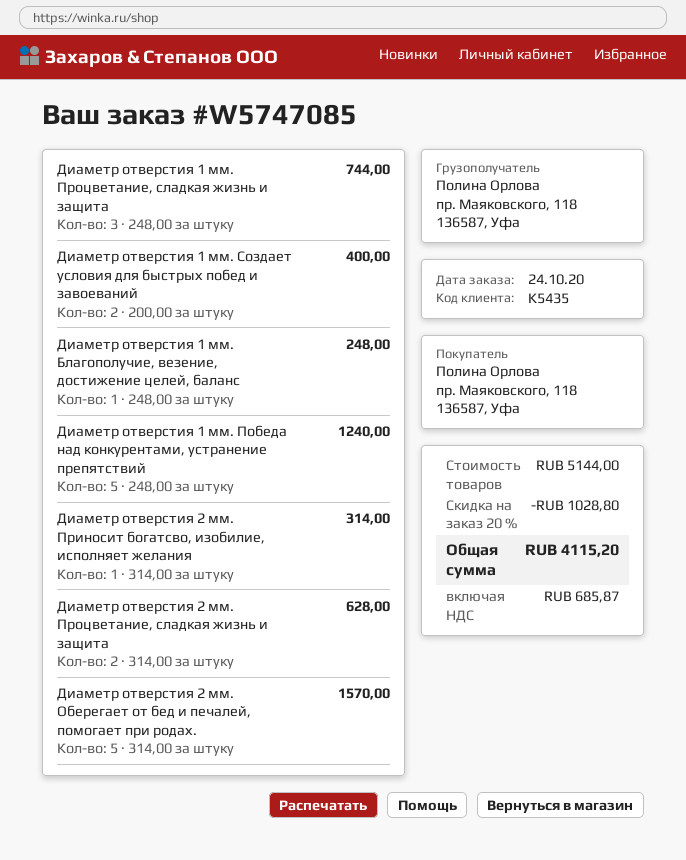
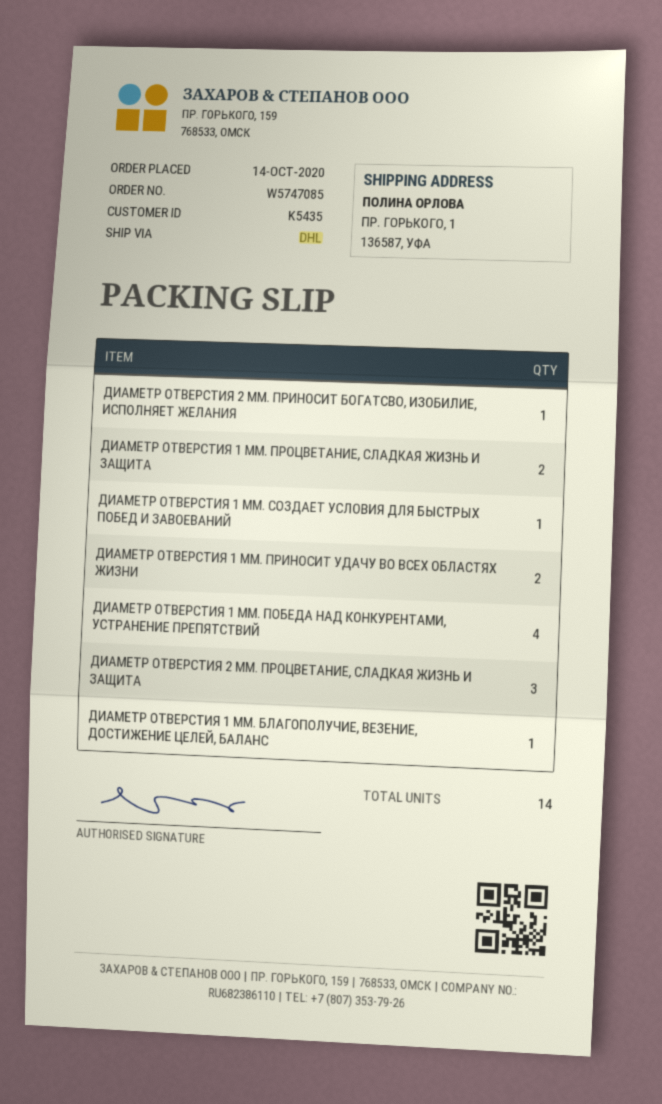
order date: 2020-10-24 -> 2020-10-14
ship to: пр. Маяковского, 118, 136587, Уфа -> ПР. ГОРЬКОГО, 1, 136587, УФА
Диаметр отверстия 1 мм. Процветание, сладкая жизнь и защита: 3 -> 2
Диаметр отверстия 1 мм. Создает условия для быстрых побед и завоеваний: 2 -> 1
Диаметр отверстия 1 мм. Победа над конкурентами, устранение препятствий: 5 -> 4
Диаметр отверстия 2 мм. Процветание, сладкая жизнь и защита: 2 -> 3
Диаметр отверстия 2 мм. Оберегает от бед и печалей, помогает при родах.: 5 -> none
ДИАМЕТР ОТВЕРСТИЯ 1 ММ. ПРИНОСИТ УДАЧУ ВО ВСЕХ ОБЛАСТЯХ ЖИЗНИ: none -> 2

